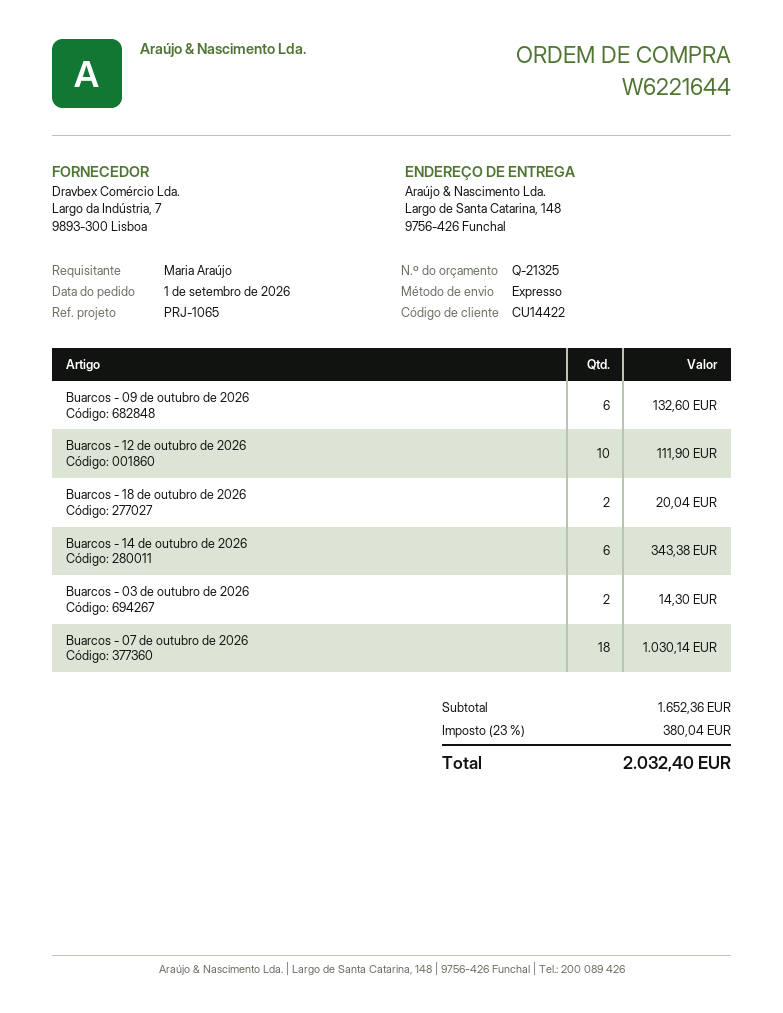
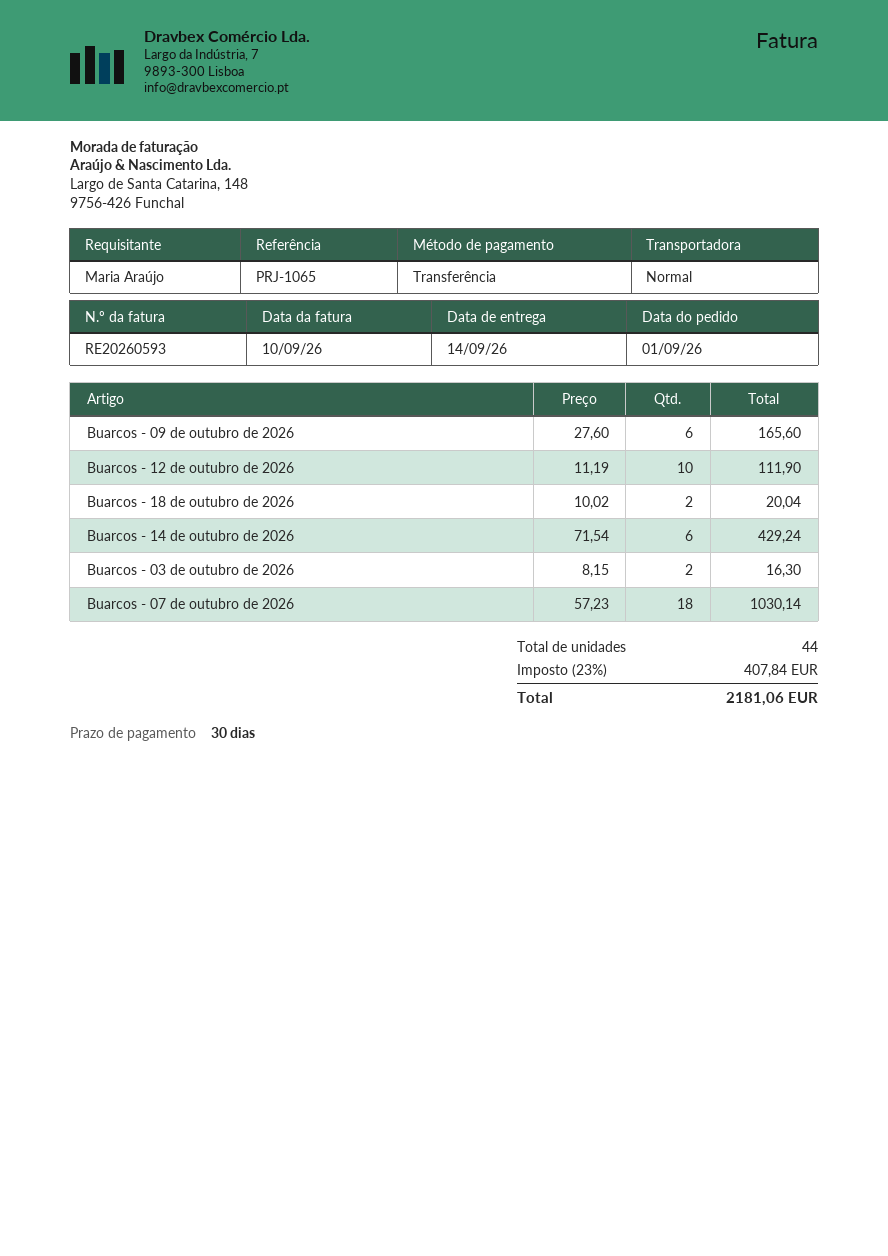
shipping method: express -> standard
Buarcos - 09 de outubro de 2026: 6 for 132.60 -> 6 for 165.60
Buarcos - 14 de outubro de 2026: 6 for 343.38 -> 6 for 429.24
Buarcos - 03 de outubro de 2026: 2 for 14.30 -> 2 for 16.30
tax: 23% = 380.04 -> 23% = 407.84
total: 2032.40 -> 2181.06

